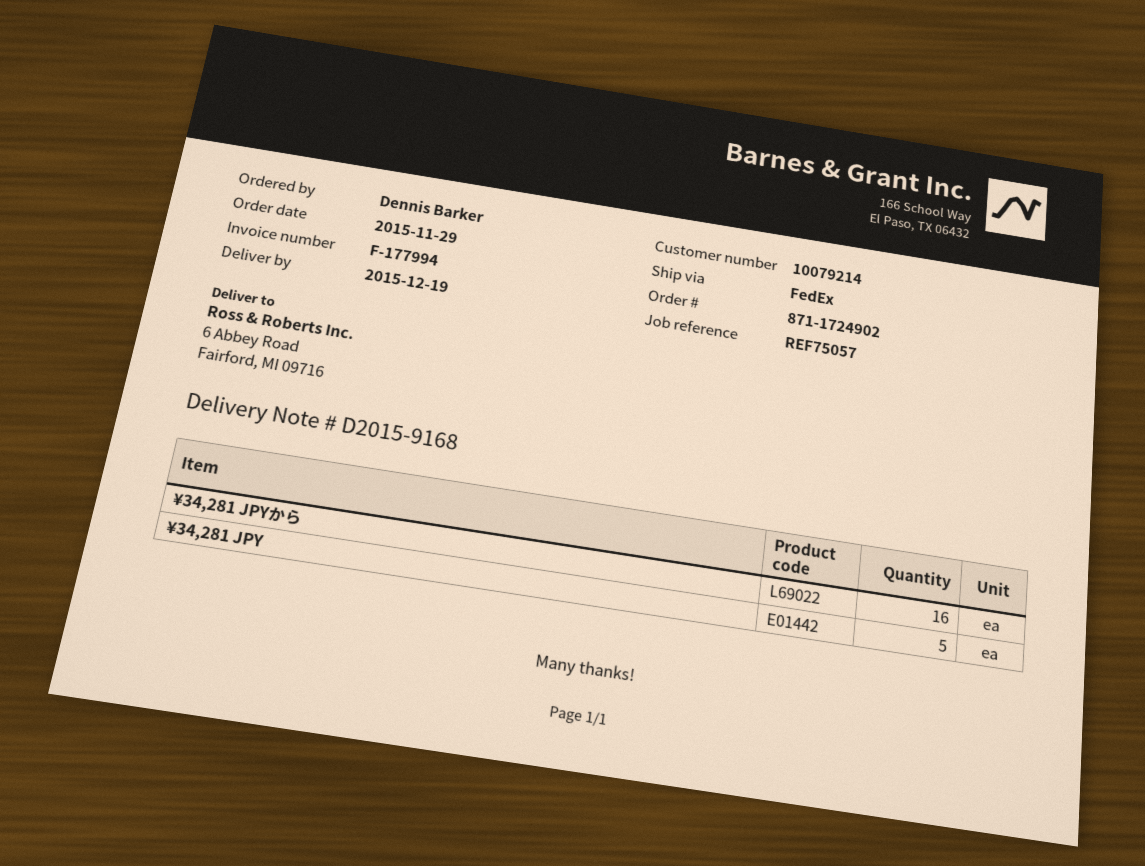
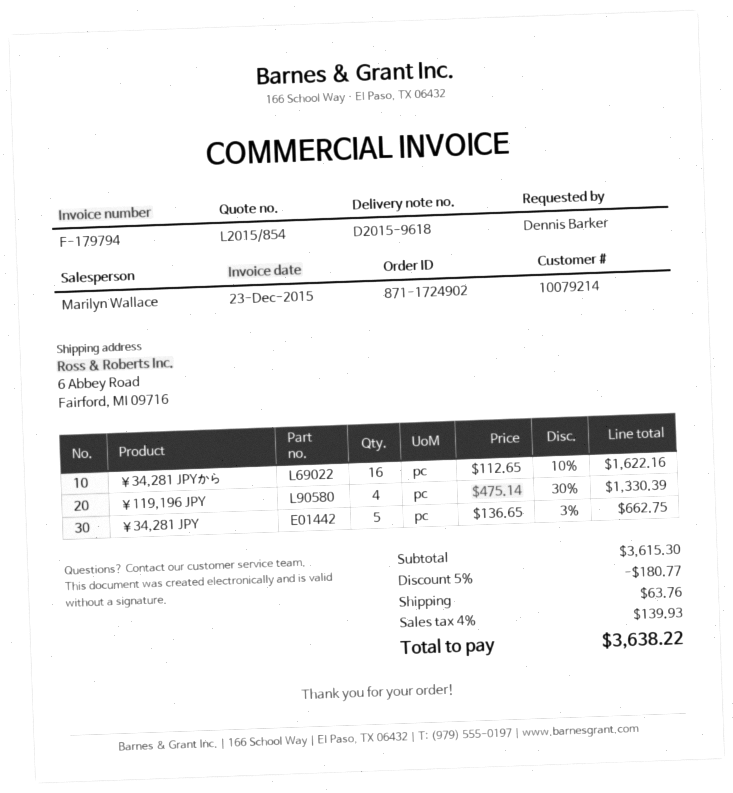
delivery note number: D2015-9168 -> D2015-9618
invoice number: F-177994 -> F-179794
¥119,196 JPY: none -> 4

